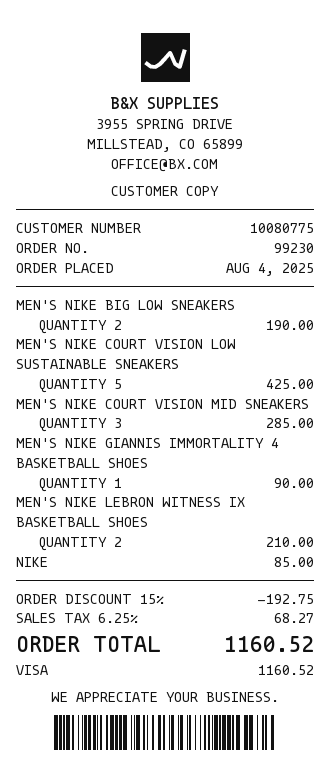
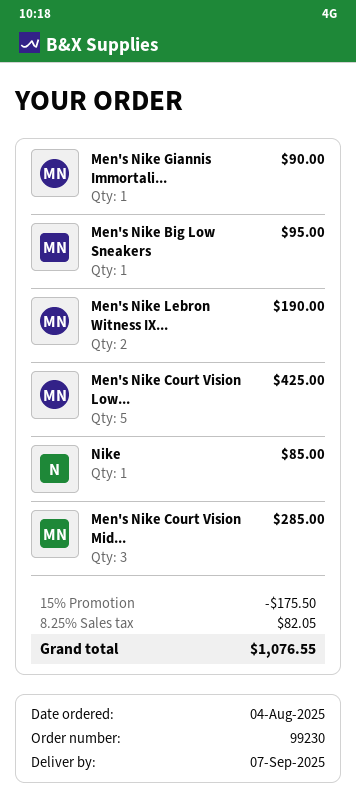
MEN'S NIKE BIG LOW SNEAKERS: 2 for 190.00 -> 1 for 95.00
MEN'S NIKE LEBRON WITNESS IX BASKETBALL SHOES: 2 for 210.00 -> 2 for 190.00
discount: 15% = 192.75 -> 15% = 175.50
tax: 6.25% = 68.27 -> 8.25% = 82.05
total: 1160.52 -> 1076.55

